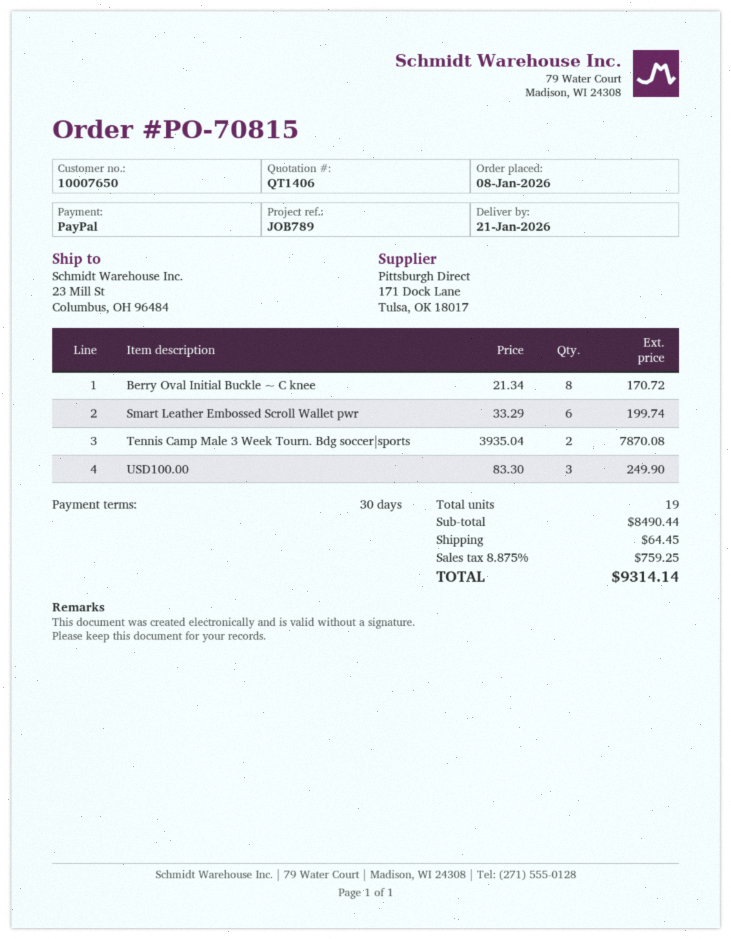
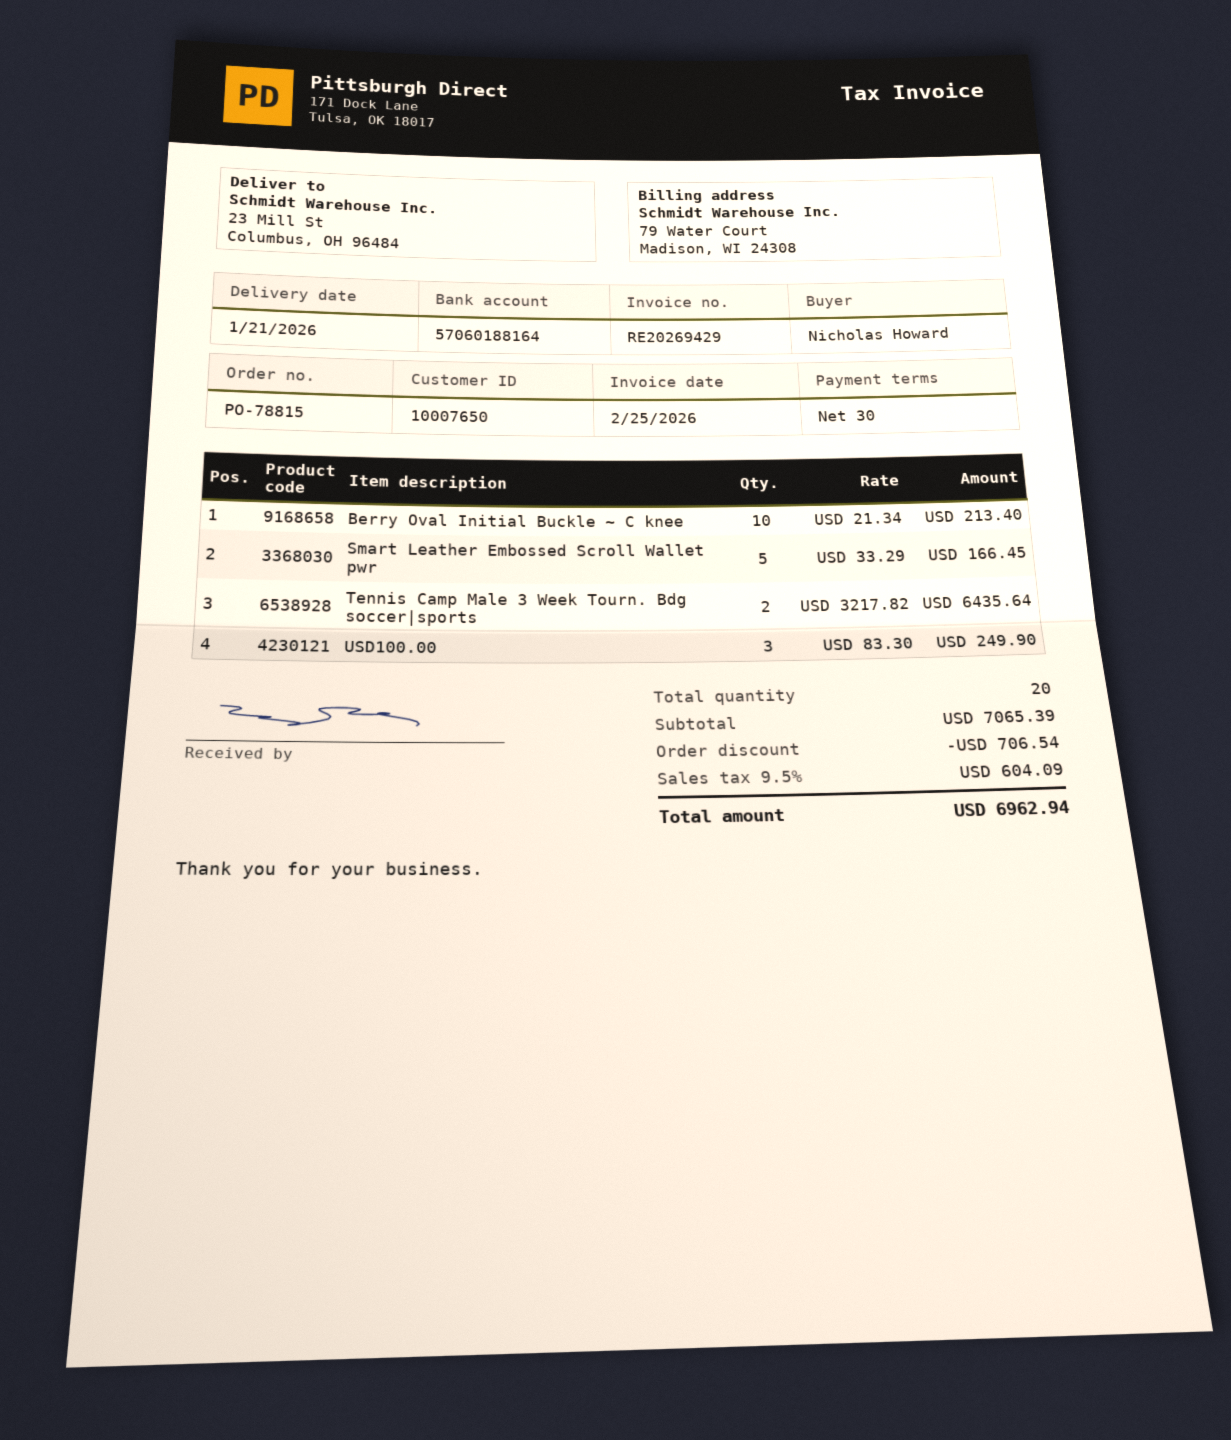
order number: PO-70815 -> PO-78815
Berry Oval Initial Buckle ~ C knee: 8 x 21.34 = 170.72 -> 10 x 21.34 = 213.40
Smart Leather Embossed Scroll Wallet pwr: 6 x 33.29 = 199.74 -> 5 x 33.29 = 166.45
Tennis Camp Male 3 Week Tourn. Bdg soccer|sports: 2 x 3935.04 = 7870.08 -> 2 x 3217.82 = 6435.64
total quantity: 19 -> 20
subtotal: 8490.44 -> 7065.39
discount: none -> 706.54
shipping: 64.45 -> none
tax: 8.875% = 759.25 -> 9.5% = 604.09
total: 9314.14 -> 6962.94

